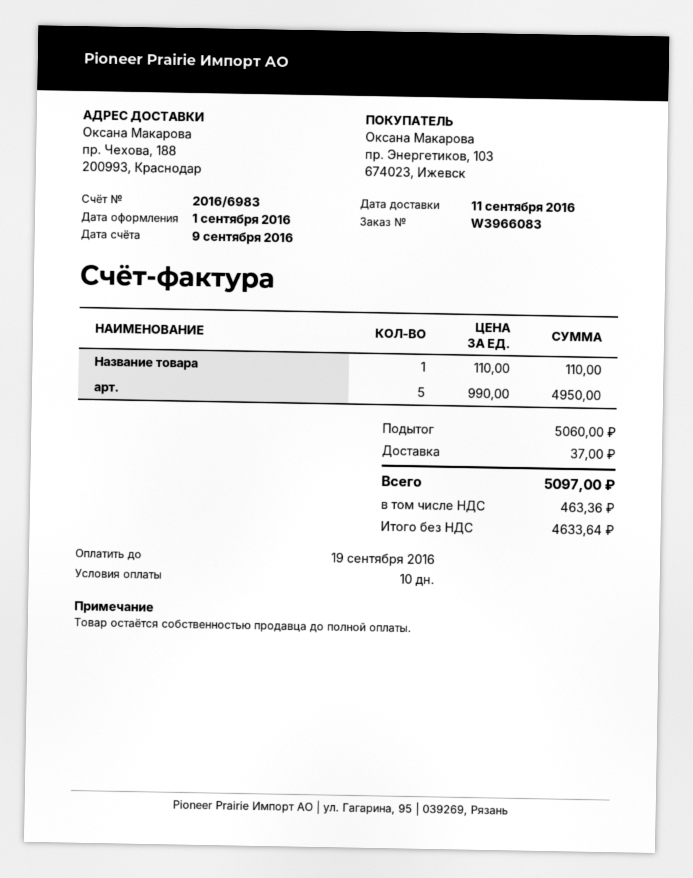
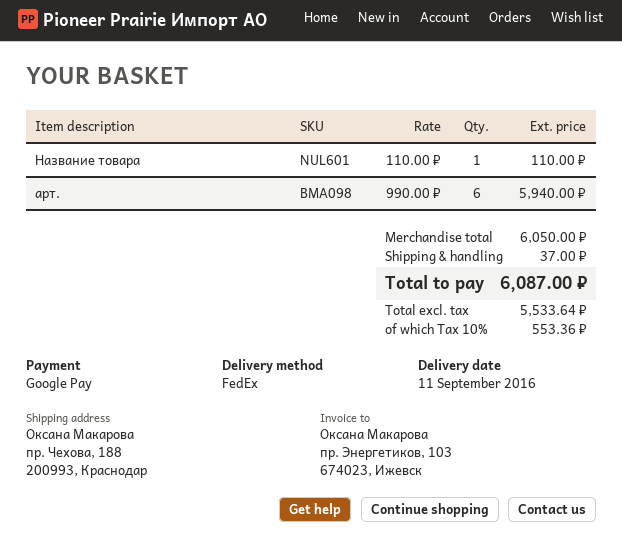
арт.: 5 x 990.00 = 4950.00 -> 6 x 990.00 = 5940.00
subtotal: 5060.00 -> 6050.00
net: 4633.64 -> 5533.64
tax: 463.36 -> 553.36
total: 5097.00 -> 6087.00

